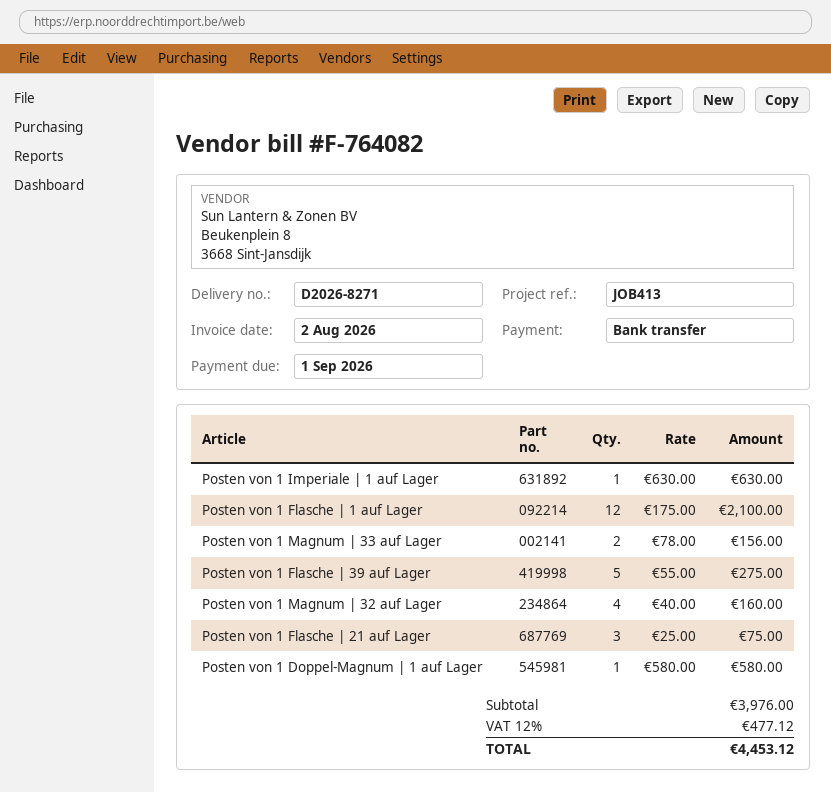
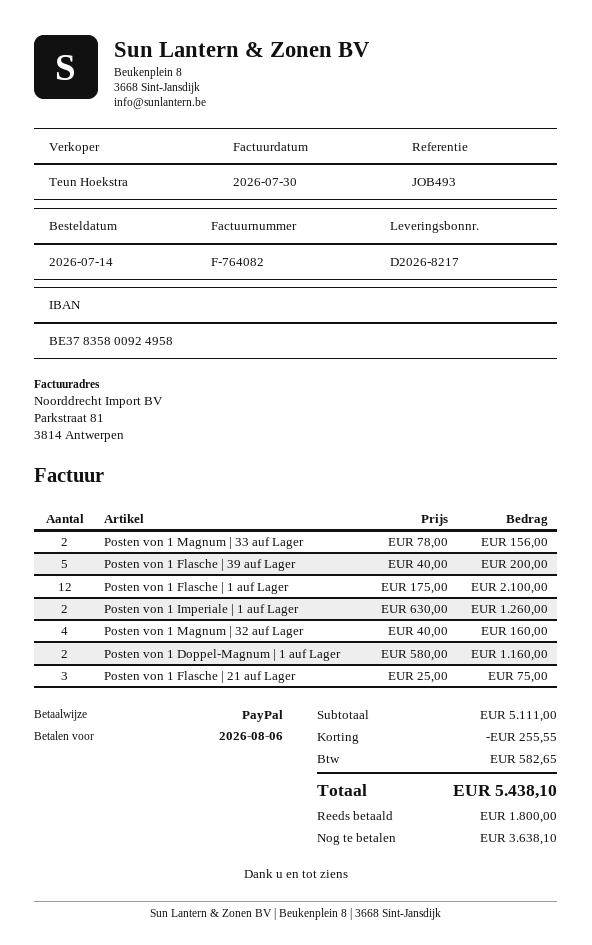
delivery note number: D2026-8271 -> D2026-8217
invoice date: 2026-08-02 -> 2026-07-30
due date: 2026-09-01 -> 2026-08-06
reference: JOB413 -> JOB493
payment method: bank transfer -> PayPal
Posten von 1 Imperiale | 1 auf Lager: 1 x 630.00 = 630.00 -> 2 x 630.00 = 1260.00
Posten von 1 Flasche | 39 auf Lager: 5 x 55.00 = 275.00 -> 5 x 40.00 = 200.00
Posten von 1 Doppel-Magnum | 1 auf Lager: 1 x 580.00 = 580.00 -> 2 x 580.00 = 1160.00
subtotal: 3976.00 -> 5111.00
discount: none -> 255.55
tax: 477.12 -> 582.65
total: 4453.12 -> 5438.10

